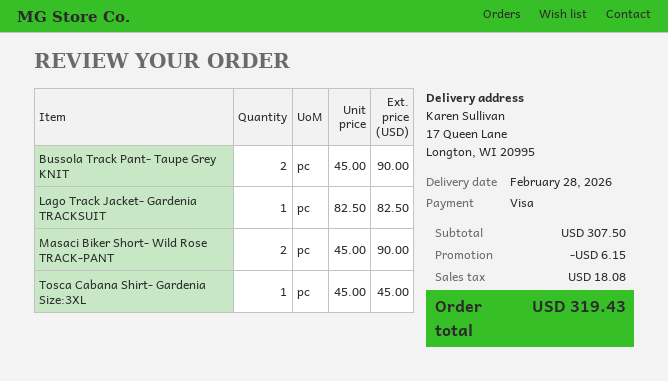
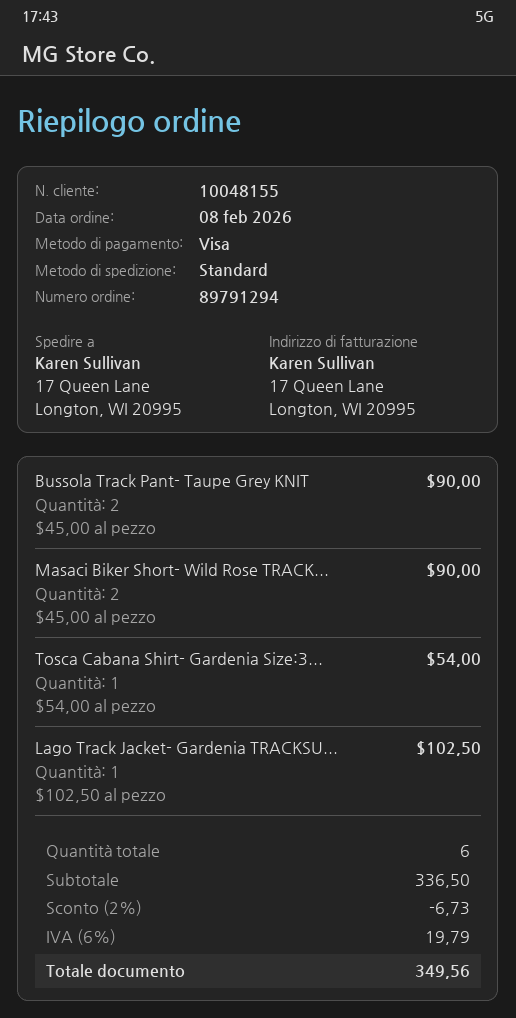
Lago Track Jacket- Gardenia TRACKSUIT: 1 x 82.50 = 82.50 -> 1 x 102.50 = 102.50
Tosca Cabana Shirt- Gardenia Size:3XL: 1 x 45.00 = 45.00 -> 1 x 54.00 = 54.00
subtotal: 307.50 -> 336.50
discount: 6.15 -> 6.73
tax: 18.08 -> 19.79
total: 319.43 -> 349.56

